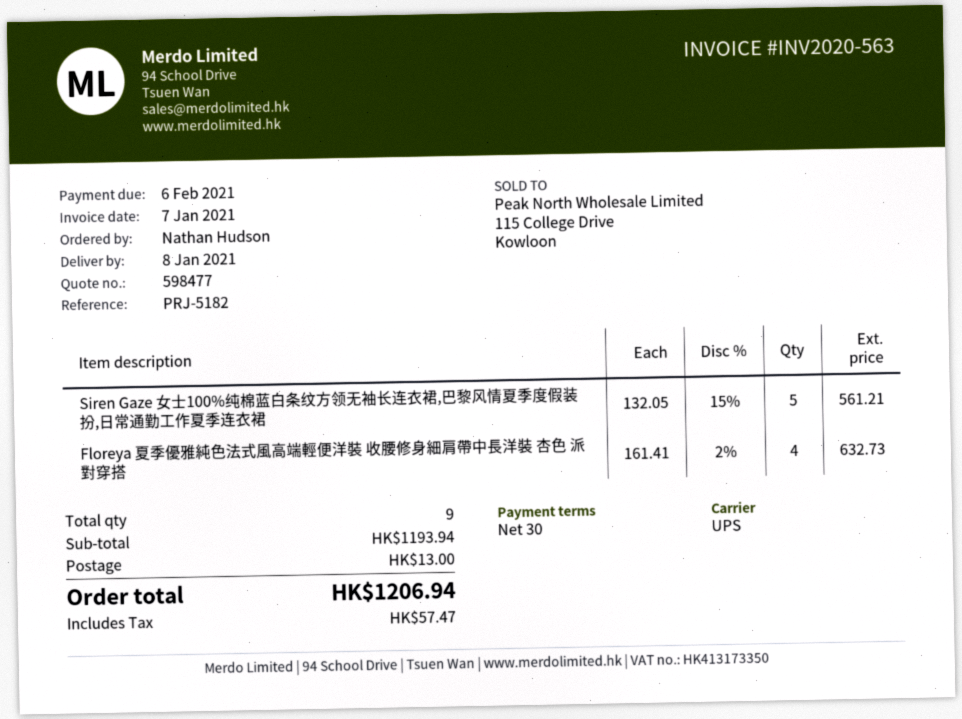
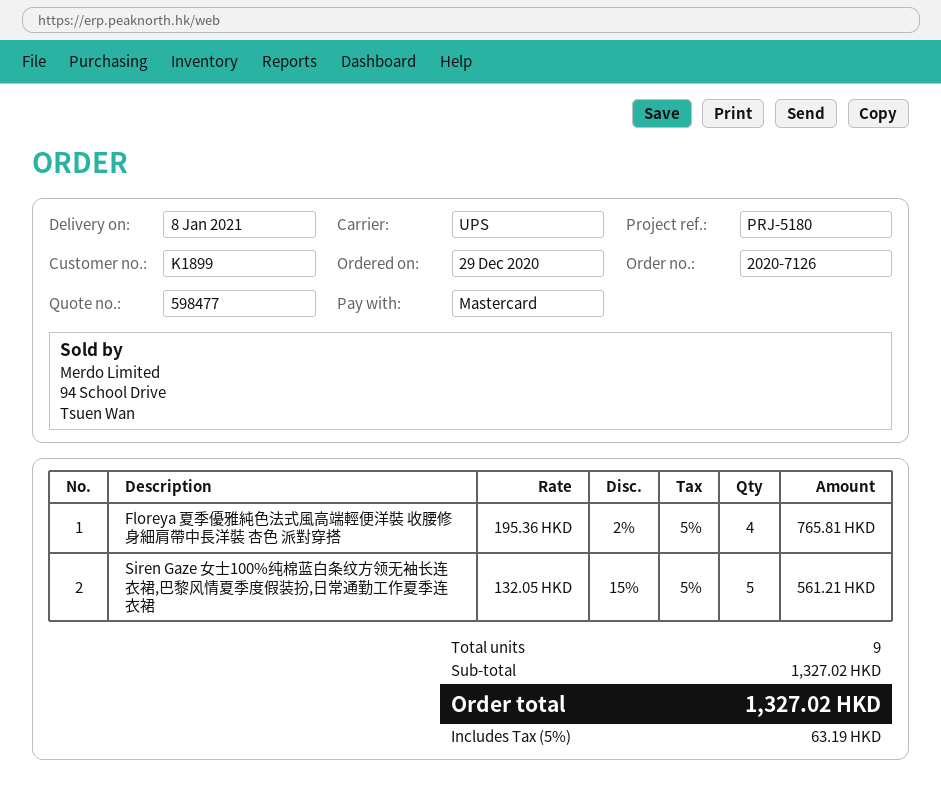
reference: PRJ-5182 -> PRJ-5180
Floreya 夏季優雅純色法式風高端輕便洋裝 收腰修身細肩帶中長洋裝 杏色 派對穿搭: 4 x 161.41 - 2% = 632.73 -> 4 x 195.36 - 2% = 765.81
subtotal: 1193.94 -> 1327.02
shipping: 13.00 -> none
tax: 57.47 -> 63.19
total: 1206.94 -> 1327.02

